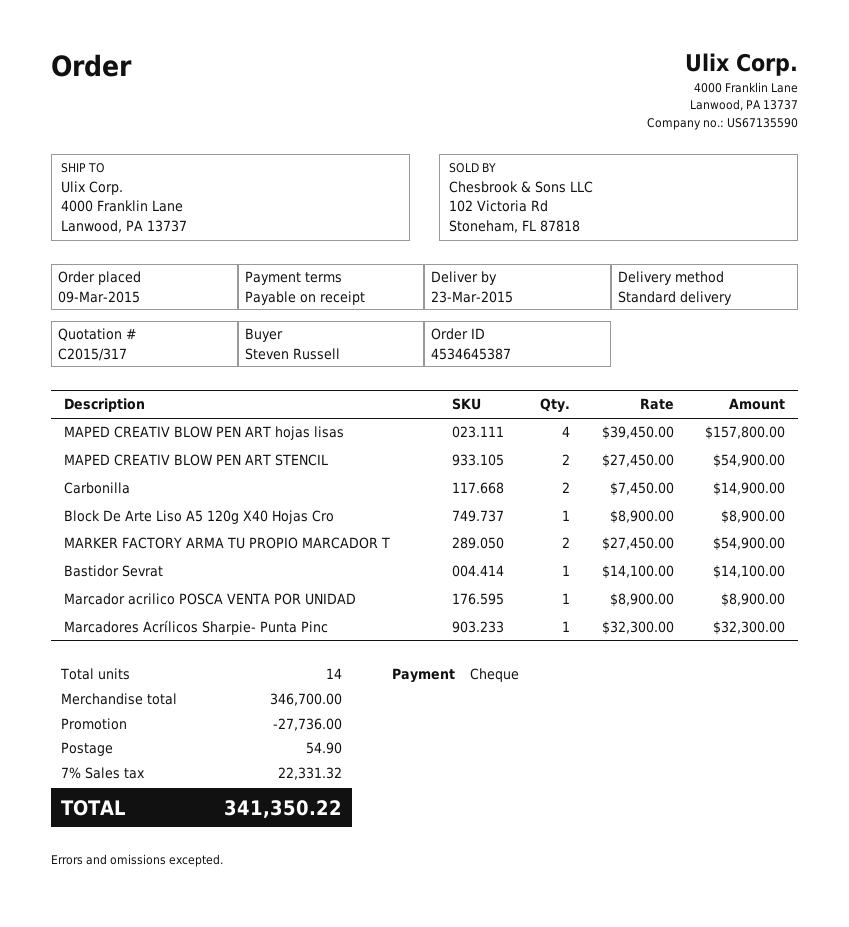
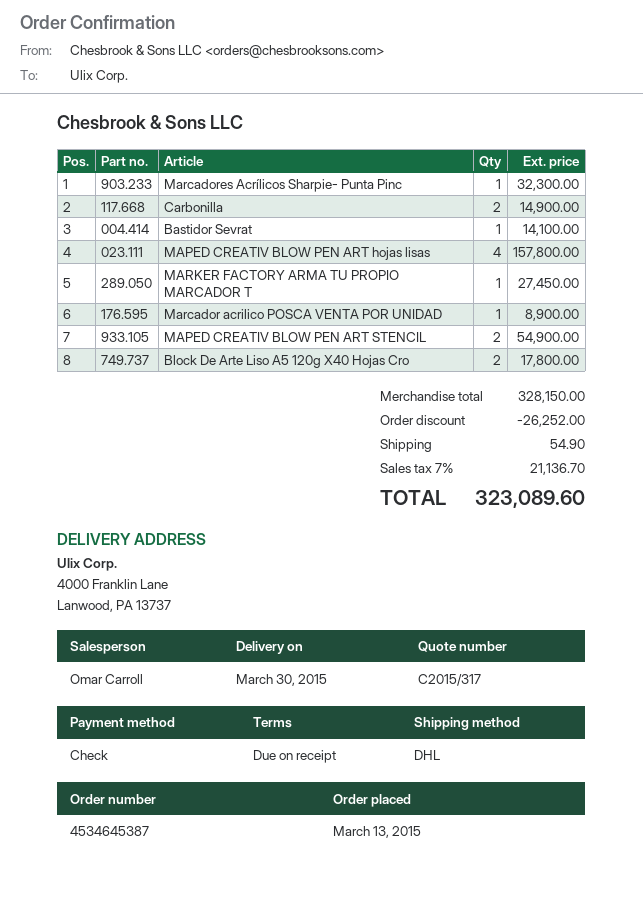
order date: 2015-03-09 -> 2015-03-13
delivery date: 2015-03-23 -> 2015-03-30
shipping method: standard -> DHL
Block De Arte Liso A5 120g X40 Hojas Cro: 1 for 8900.00 -> 2 for 17800.00
MARKER FACTORY ARMA TU PROPIO MARCADOR T: 2 for 54900.00 -> 1 for 27450.00
subtotal: 346700.00 -> 328150.00
discount: 27736.00 -> 26252.00
tax: 7% = 22331.32 -> 7% = 21136.70
total: 341350.22 -> 323089.60

